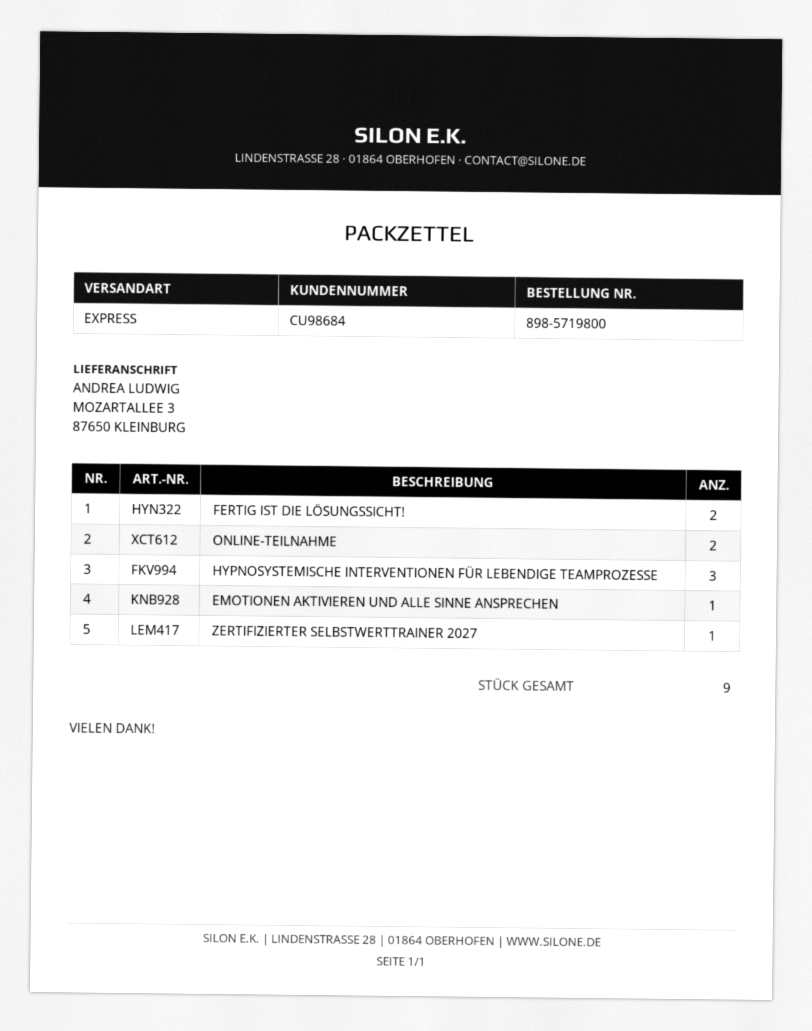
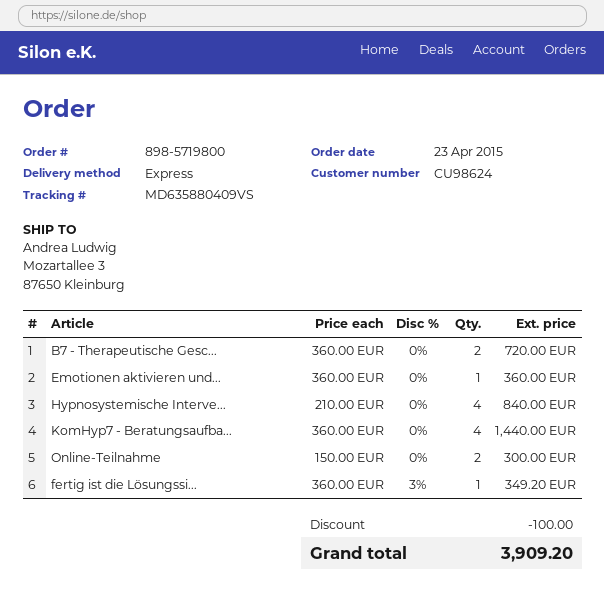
customer number: CU98684 -> CU98624
FERTIG IST DIE LÖSUNGSSICHT!: 2 -> 1
HYPNOSYSTEMISCHE INTERVENTIONEN FÜR LEBENDIGE TEAMPROZESSE: 3 -> 4
ZERTIFIZIERTER SELBSTWERTTRAINER 2027: 1 -> none
B7 - Therapeutische Gesc...: none -> 2
KomHyp7 - Beratungsaufba...: none -> 4

